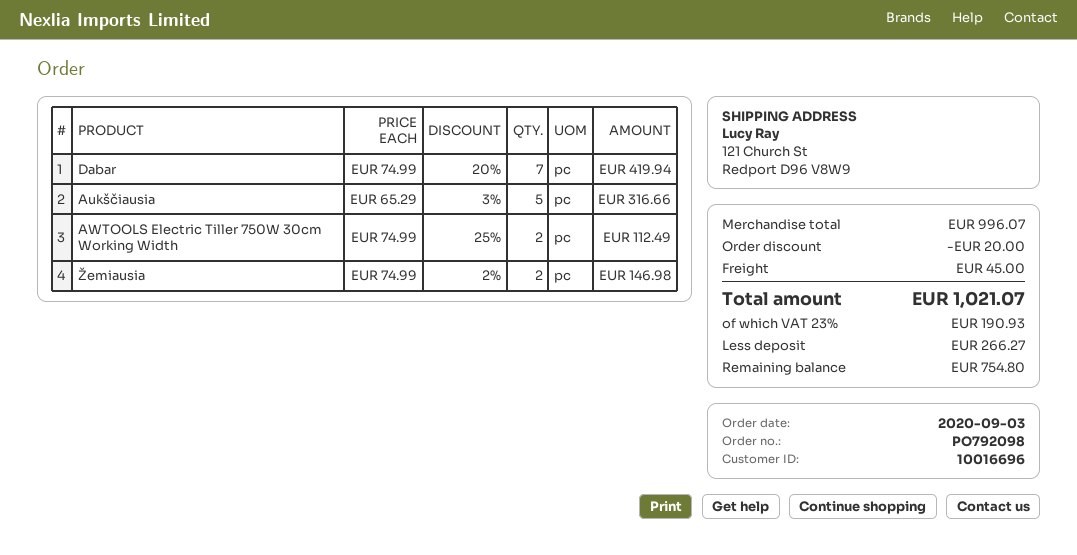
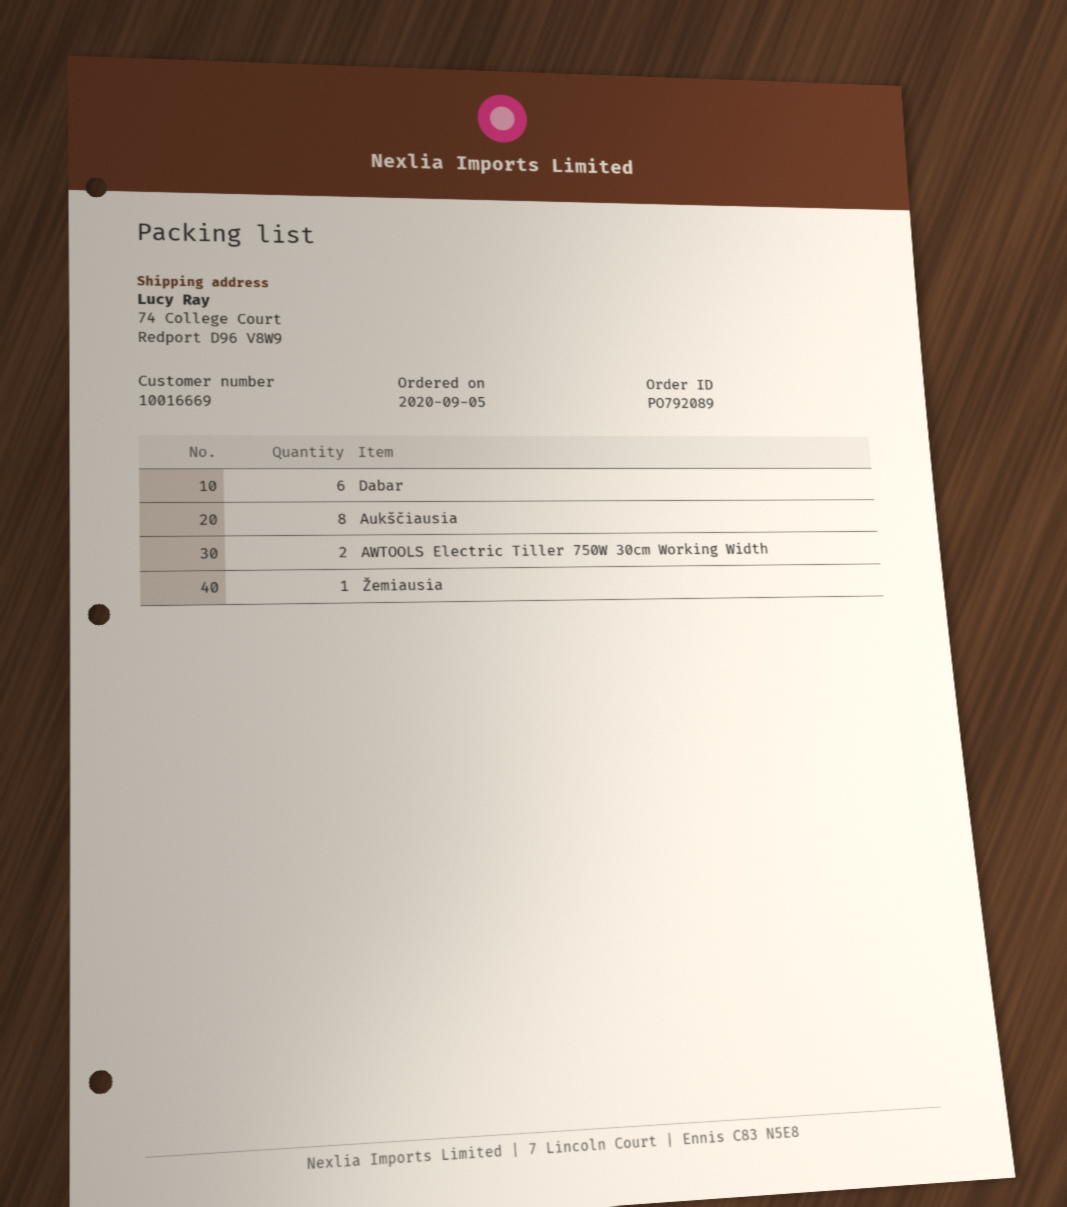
order number: PO792098 -> PO792089
order date: 2020-09-03 -> 2020-09-05
customer number: 10016696 -> 10016669
ship to: 121 Church St, Redport D96 V8W9 -> 74 College Court, Redport D96 V8W9
Dabar: 7 -> 6
Aukščiausia: 5 -> 8
Žemiausia: 2 -> 1

